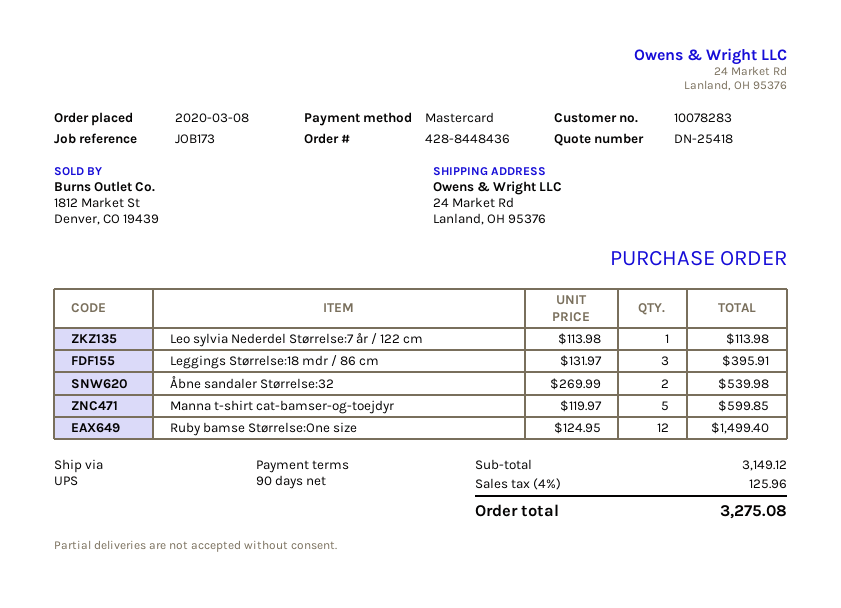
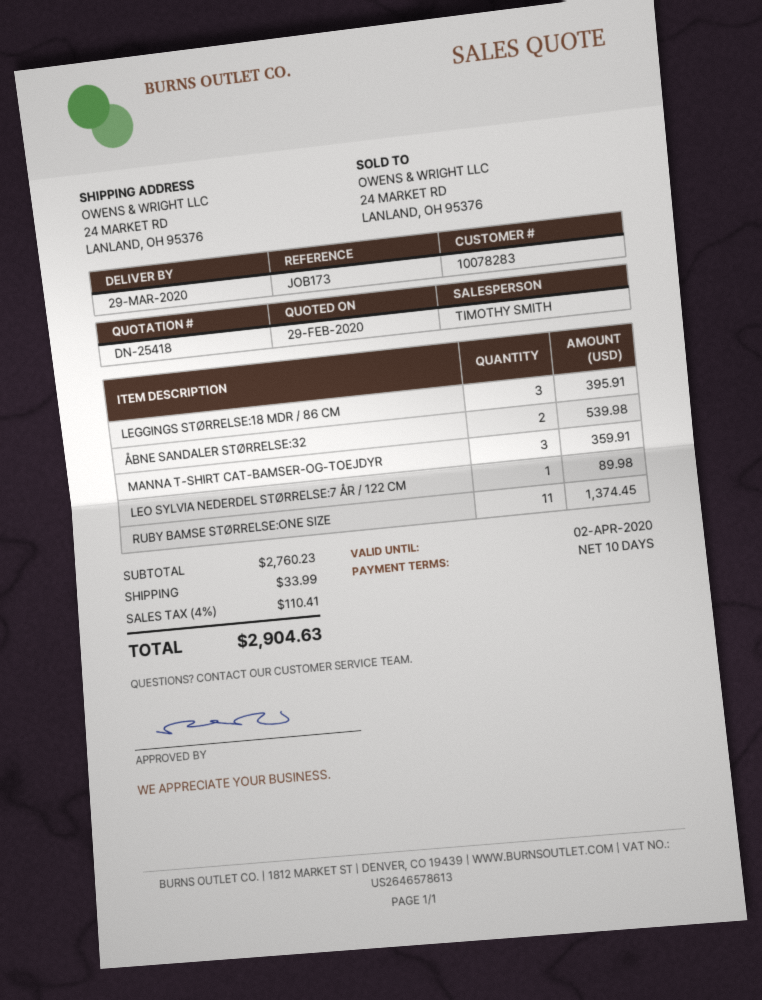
payment terms: 90 days -> 10 days
Leo sylvia Nederdel Størrelse:7 år / 122 cm: 1 for 113.98 -> 1 for 89.98
Manna t-shirt cat-bamser-og-toejdyr: 5 for 599.85 -> 3 for 359.91
Ruby bamse Størrelse:One size: 12 for 1499.40 -> 11 for 1374.45
subtotal: 3149.12 -> 2760.23
shipping: none -> 33.99
tax: 4% = 125.96 -> 4% = 110.41
total: 3275.08 -> 2904.63

